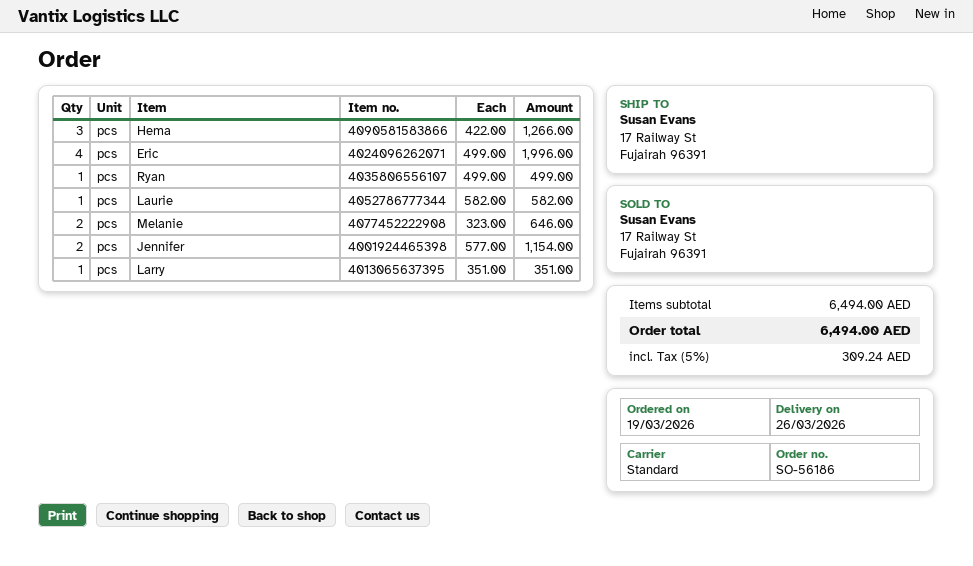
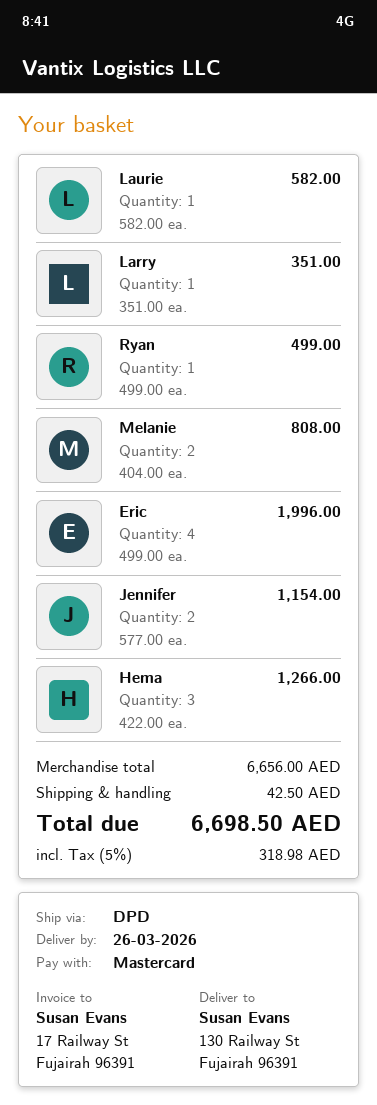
shipping method: standard -> DPD
ship to: 17 Railway St, Fujairah 96391 -> 130 Railway St, Fujairah 96391
Melanie: 2 x 323.00 = 646.00 -> 2 x 404.00 = 808.00
subtotal: 6494.00 -> 6656.00
shipping: none -> 42.50
tax: 5% = 309.24 -> 5% = 318.98
total: 6494.00 -> 6698.50

